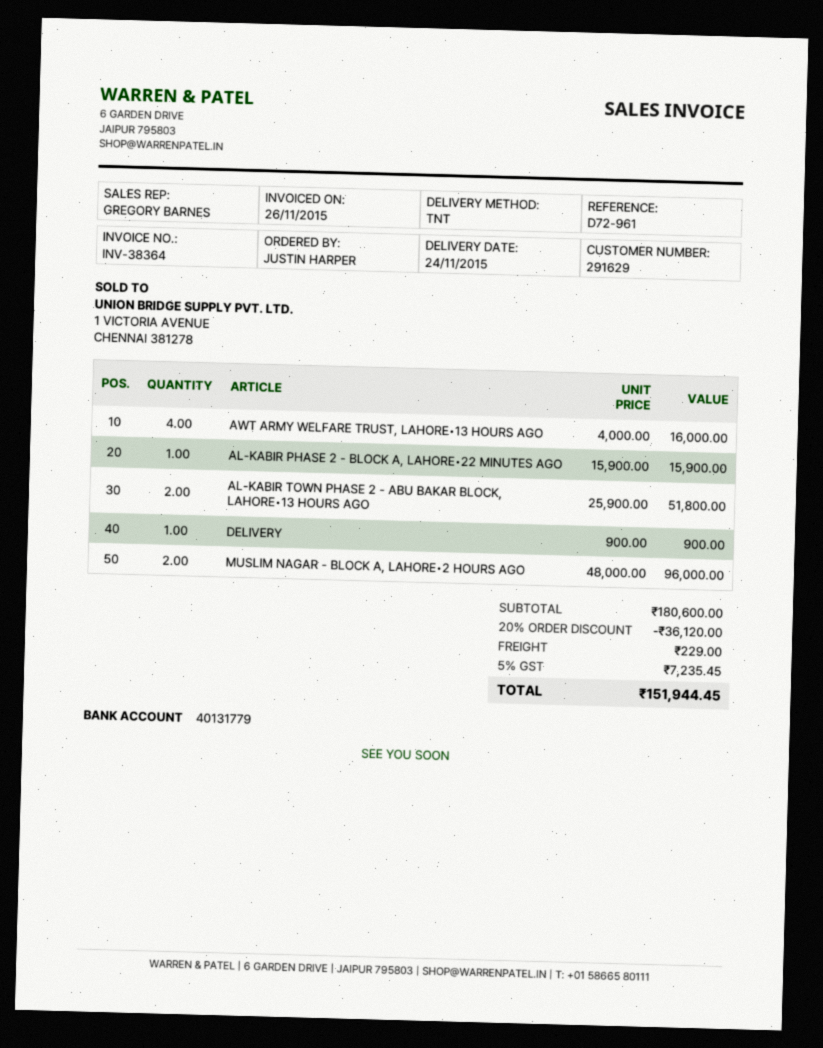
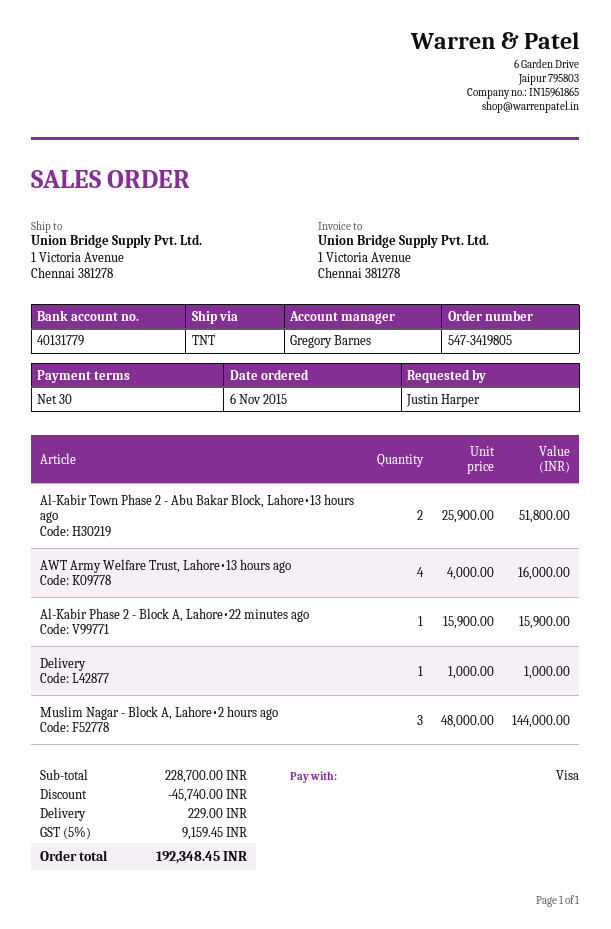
DELIVERY: 1 x 900.00 = 900.00 -> 1 x 1000.00 = 1000.00
MUSLIM NAGAR - BLOCK A, LAHORE•2 HOURS AGO: 2 x 48000.00 = 96000.00 -> 3 x 48000.00 = 144000.00
subtotal: 180600.00 -> 228700.00
discount: 36120.00 -> 45740.00
tax: 5% = 7235.45 -> 5% = 9159.45
total: 151944.45 -> 192348.45

